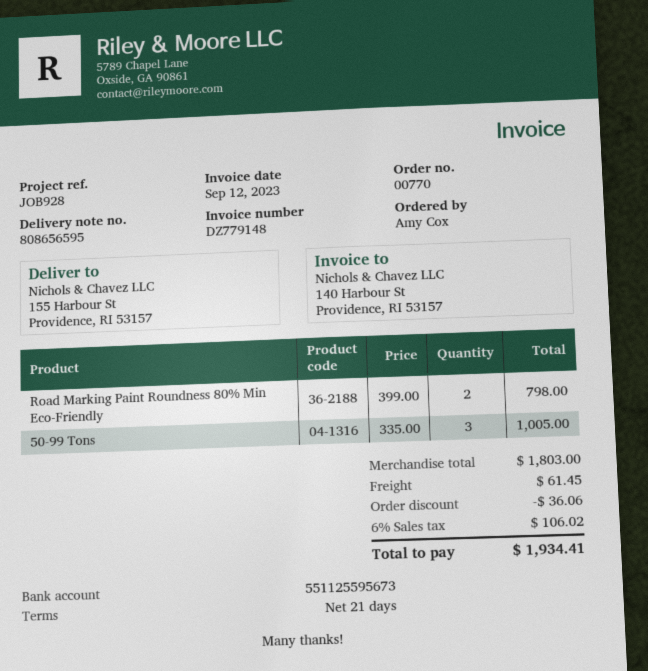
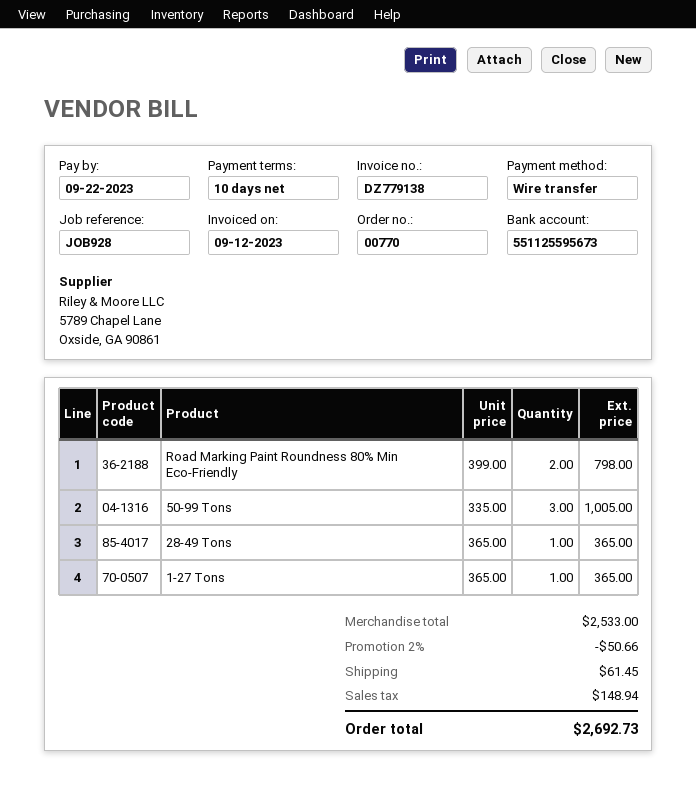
invoice number: DZ779148 -> DZ779138
payment terms: 21 days -> 10 days
28-49 Tons: none -> 1 x 365.00 = 365.00
1-27 Tons: none -> 1 x 365.00 = 365.00
subtotal: 1803.00 -> 2533.00
discount: 36.06 -> 50.66
tax: 106.02 -> 148.94
total: 1934.41 -> 2692.73

